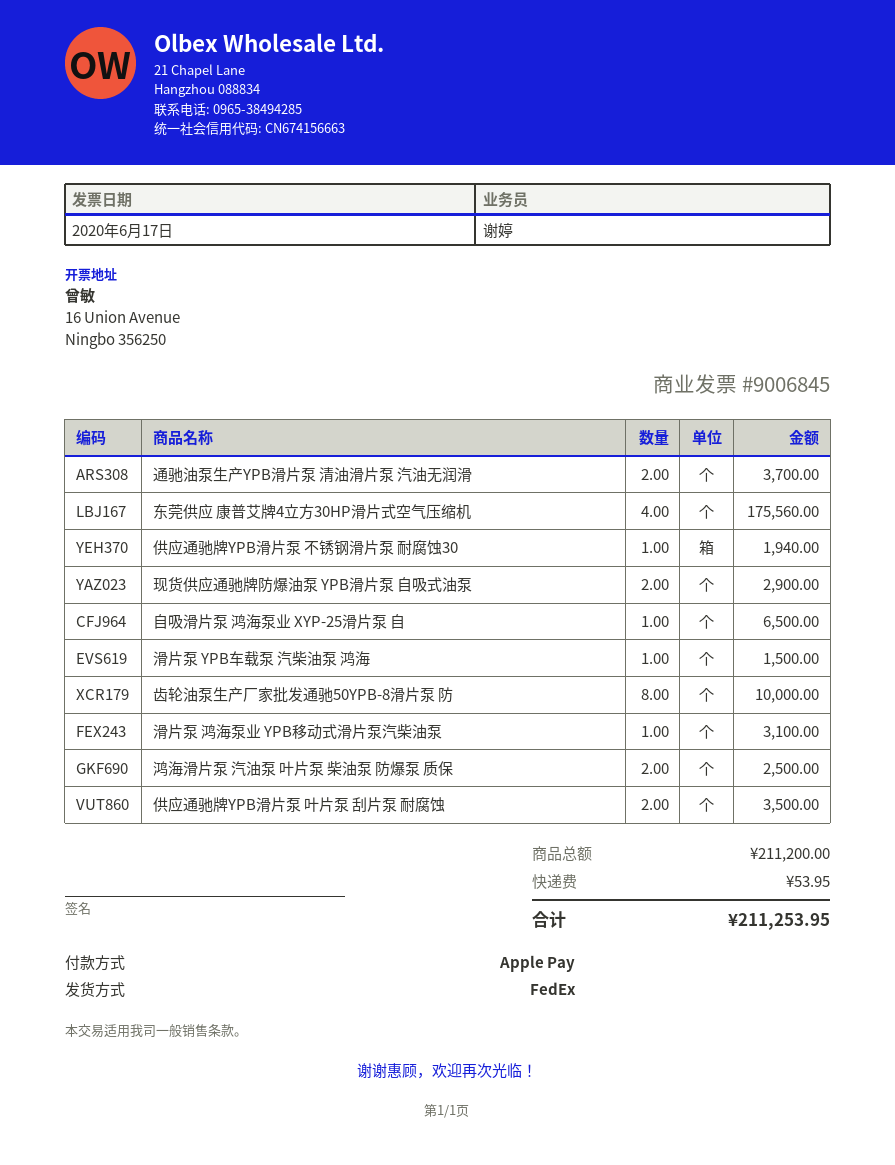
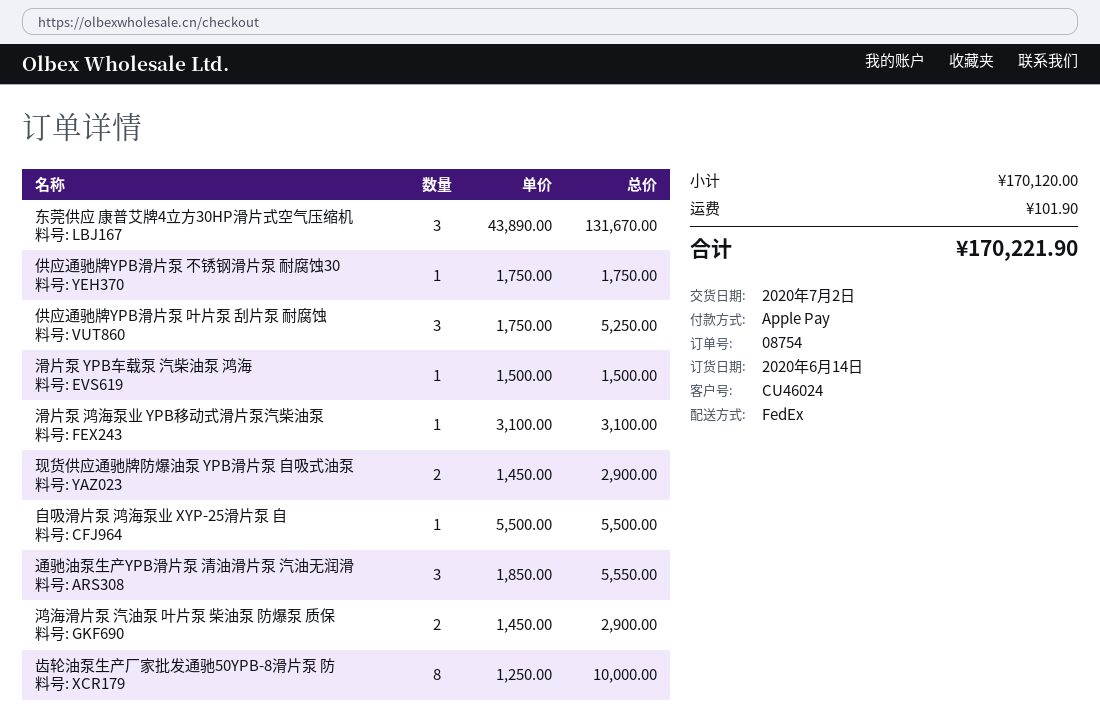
通驰油泵生产YPB滑片泵 清油滑片泵 汽油无润滑: 2 for 3700.00 -> 3 for 5550.00
东莞供应 康普艾牌4立方30HP滑片式空气压缩机: 4 for 175560.00 -> 3 for 131670.00
供应通驰牌YPB滑片泵 不锈钢滑片泵 耐腐蚀30: 1 for 1940.00 -> 1 for 1750.00
自吸滑片泵 鸿海泵业 XYP-25滑片泵 自: 1 for 6500.00 -> 1 for 5500.00
鸿海滑片泵 汽油泵 叶片泵 柴油泵 防爆泵 质保: 2 for 2500.00 -> 2 for 2900.00
供应通驰牌YPB滑片泵 叶片泵 刮片泵 耐腐蚀: 2 for 3500.00 -> 3 for 5250.00
subtotal: 211200.00 -> 170120.00
shipping: 53.95 -> 101.90
total: 211253.95 -> 170221.90

